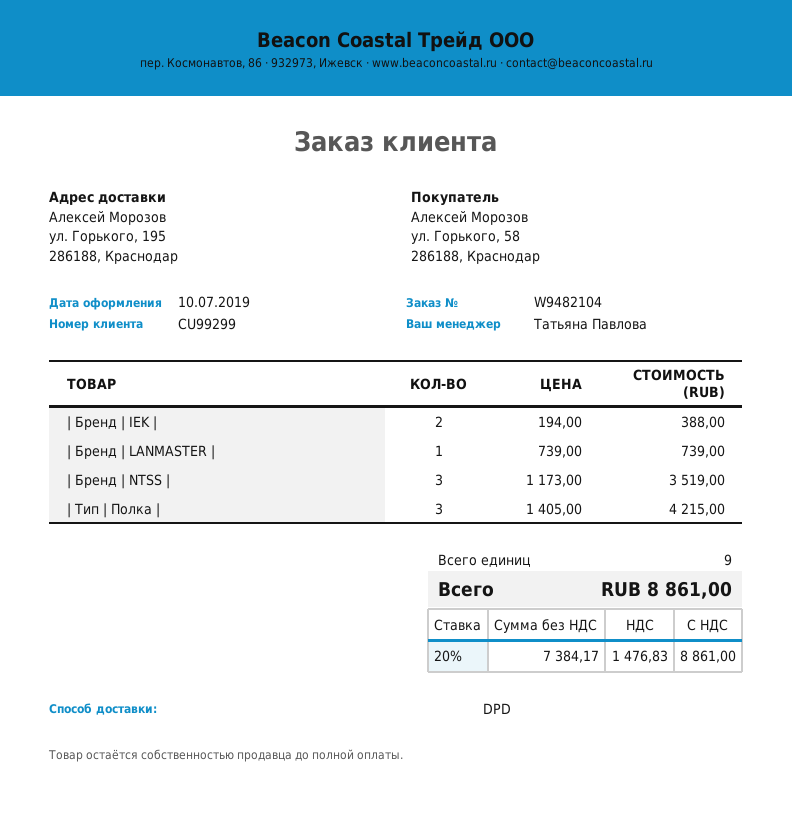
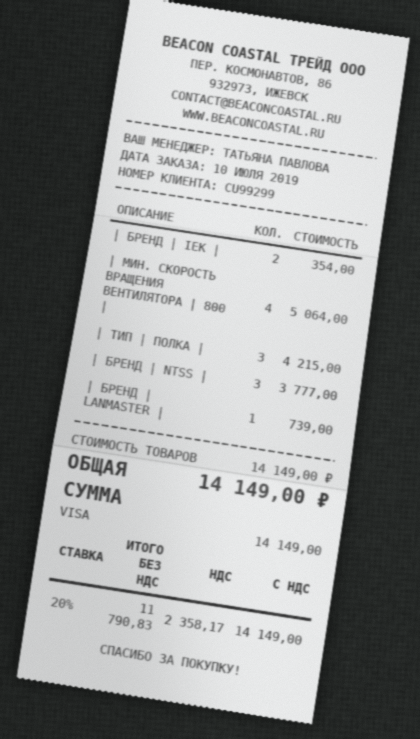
| Бренд | IEK |: 2 for 388.00 -> 2 for 354.00
| Бренд | NTSS |: 3 for 3519.00 -> 3 for 3777.00
| МИН. СКОРОСТЬ ВРАЩЕНИЯ ВЕНТИЛЯТОРА | 800 |: none -> 4 for 5064.00
net: 7384.17 -> 11790.83
tax: 20% = 1476.83 -> 20% = 2358.17
total: 8861.00 -> 14149.00

